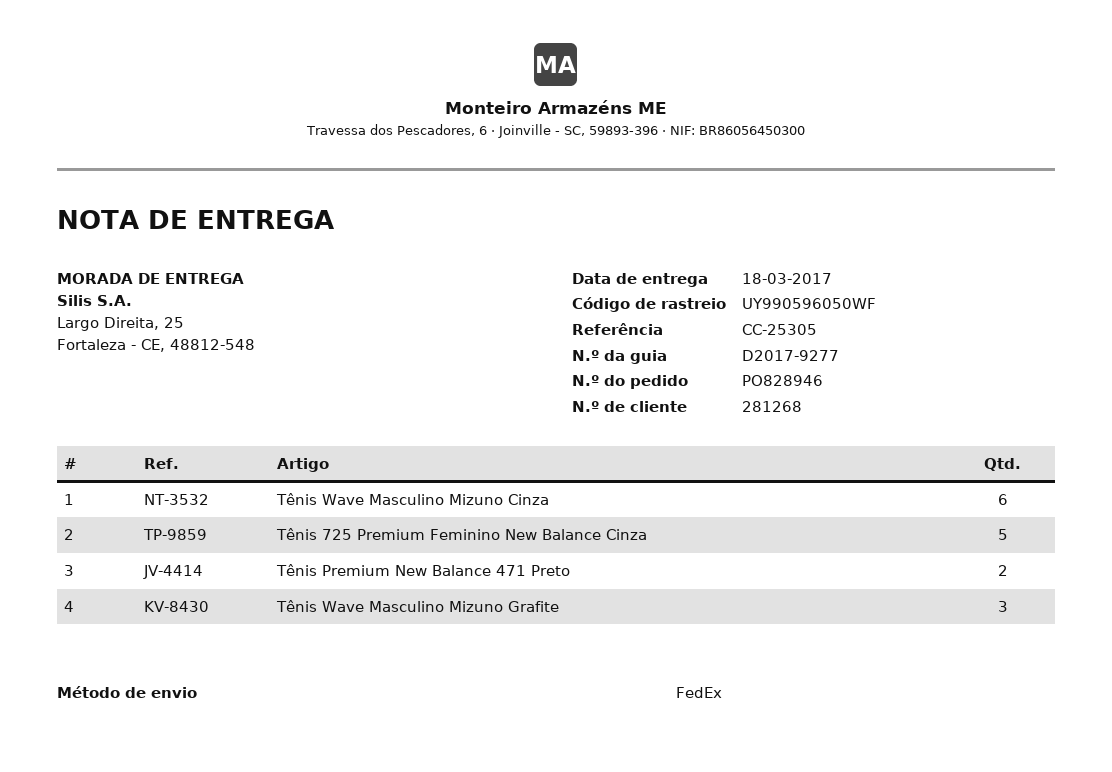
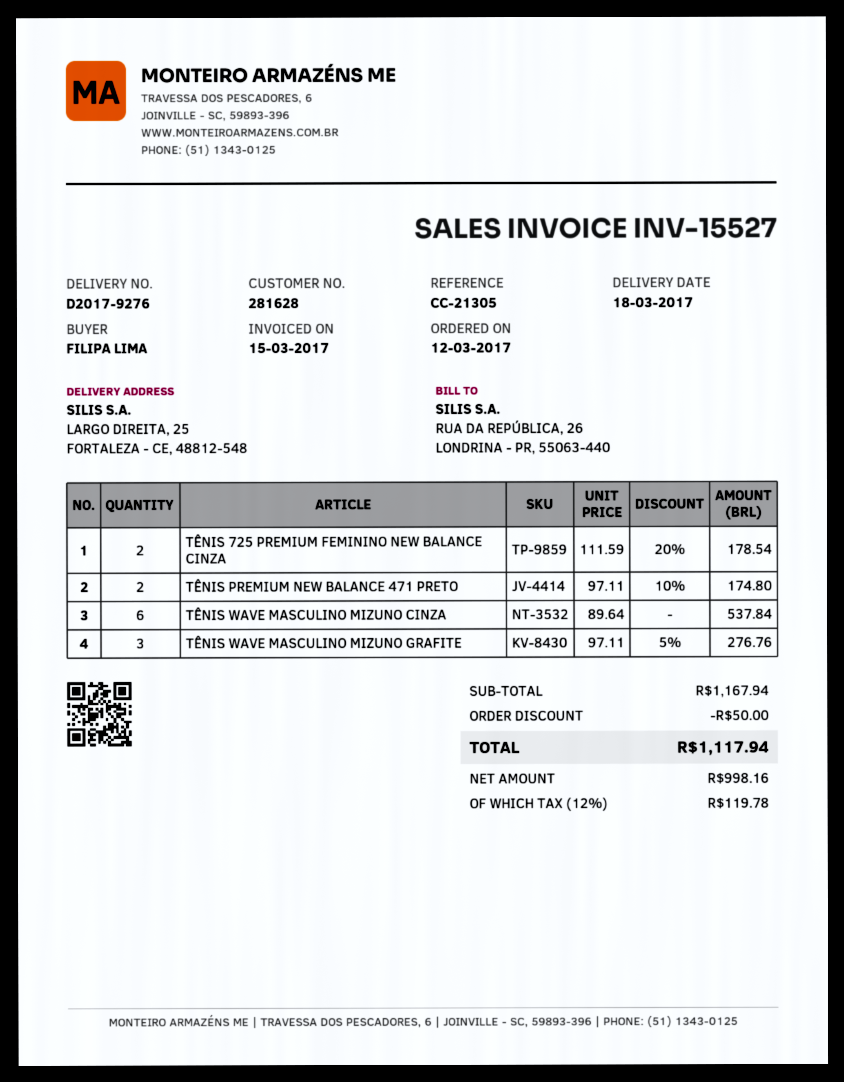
delivery note number: D2017-9277 -> D2017-9276
customer number: 281268 -> 281628
reference: CC-25305 -> CC-21305
Tênis 725 Premium Feminino New Balance Cinza: 5 -> 2

